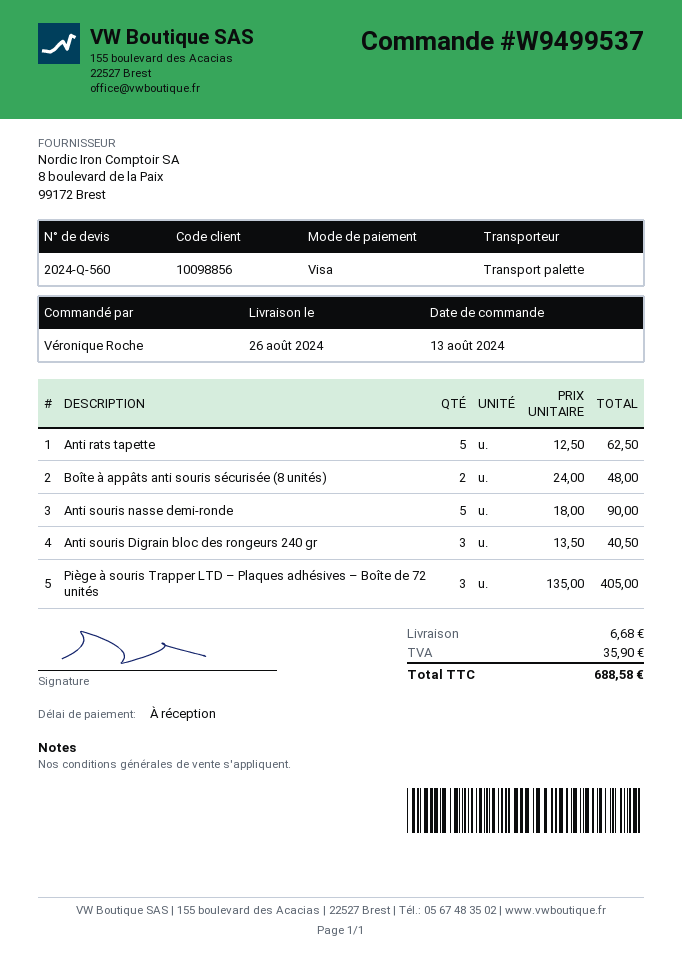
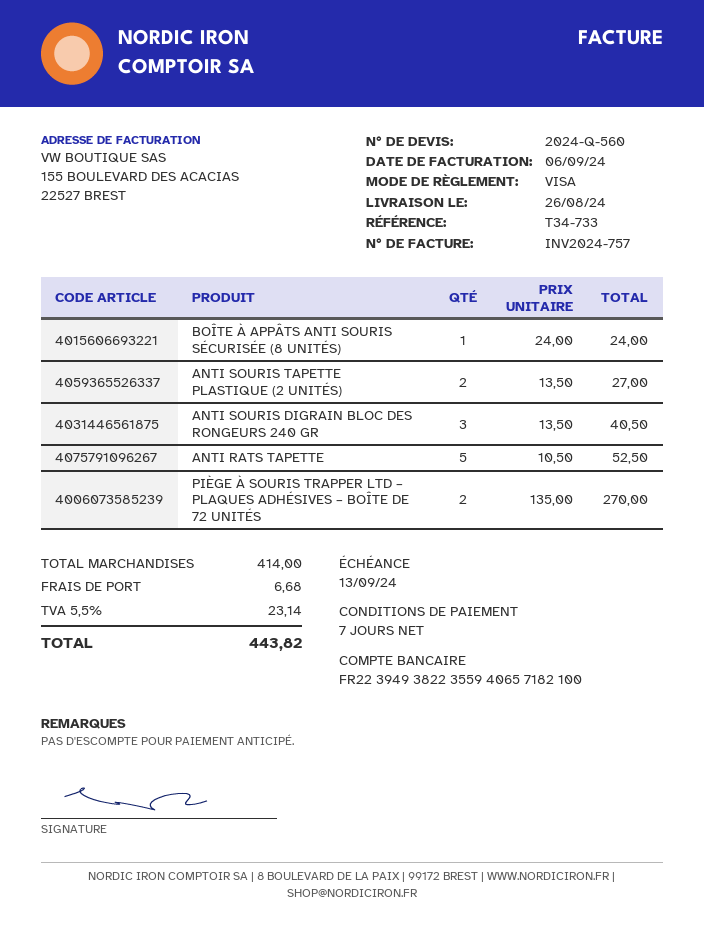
payment terms: on receipt -> 7 days
Anti rats tapette: 5 x 12.50 = 62.50 -> 5 x 10.50 = 52.50
Boîte à appâts anti souris sécurisée (8 unités): 2 x 24.00 = 48.00 -> 1 x 24.00 = 24.00
Anti souris nasse demi-ronde: 5 x 18.00 = 90.00 -> none
Piège à souris Trapper LTD – Plaques adhésives – Boîte de 72 unités: 3 x 135.00 = 405.00 -> 2 x 135.00 = 270.00
ANTI SOURIS TAPETTE PLASTIQUE (2 UNITÉS): none -> 2 x 13.50 = 27.00
tax: 35.90 -> 23.14
total: 688.58 -> 443.82

